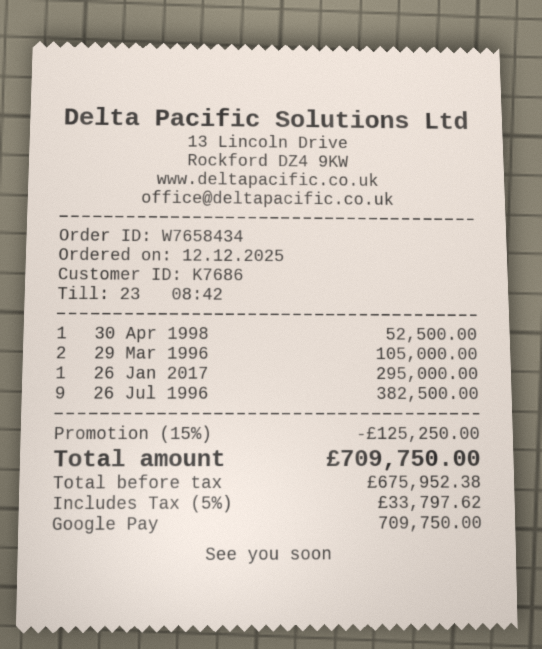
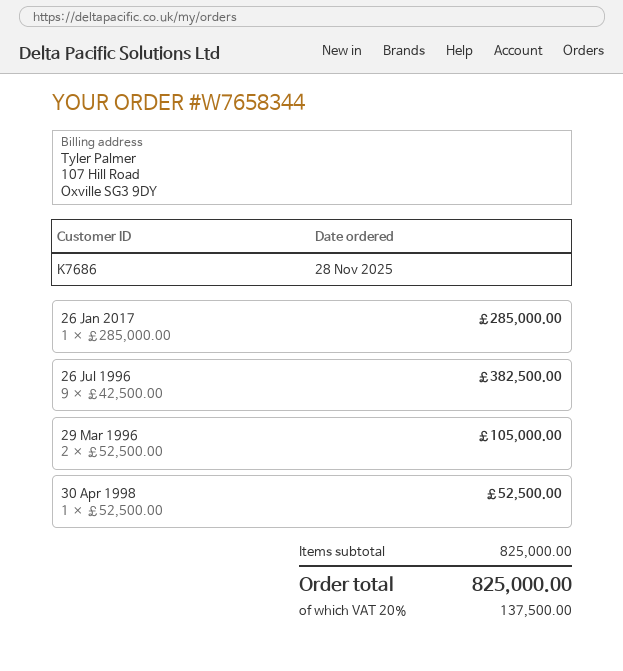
order number: W7658434 -> W7658344
order date: 2025-12-12 -> 2025-11-28
26 Jan 2017: 1 for 295000.00 -> 1 for 285000.00
discount: 15% = 125250.00 -> none
tax: 5% = 33797.62 -> 20% = 137500.00
total: 709750.00 -> 825000.00

